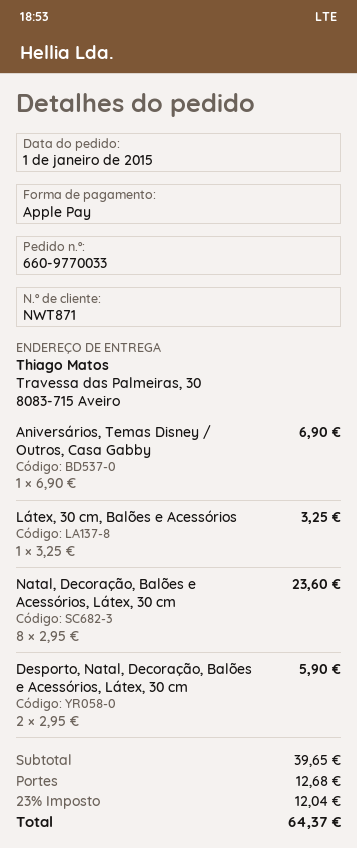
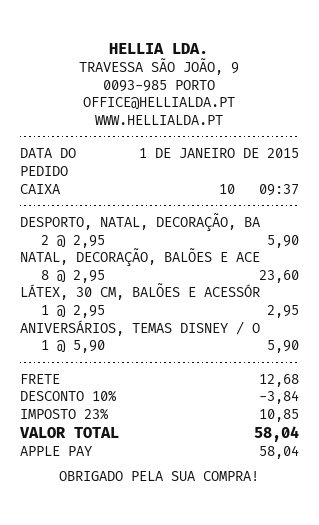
Aniversários, Temas Disney / Outros, Casa Gabby: 1 x 6.90 = 6.90 -> 1 x 5.90 = 5.90
Látex, 30 cm, Balões e Acessórios: 1 x 3.25 = 3.25 -> 1 x 2.95 = 2.95
discount: none -> 10% = 3.84
tax: 23% = 12.04 -> 23% = 10.85
total: 64.37 -> 58.04

